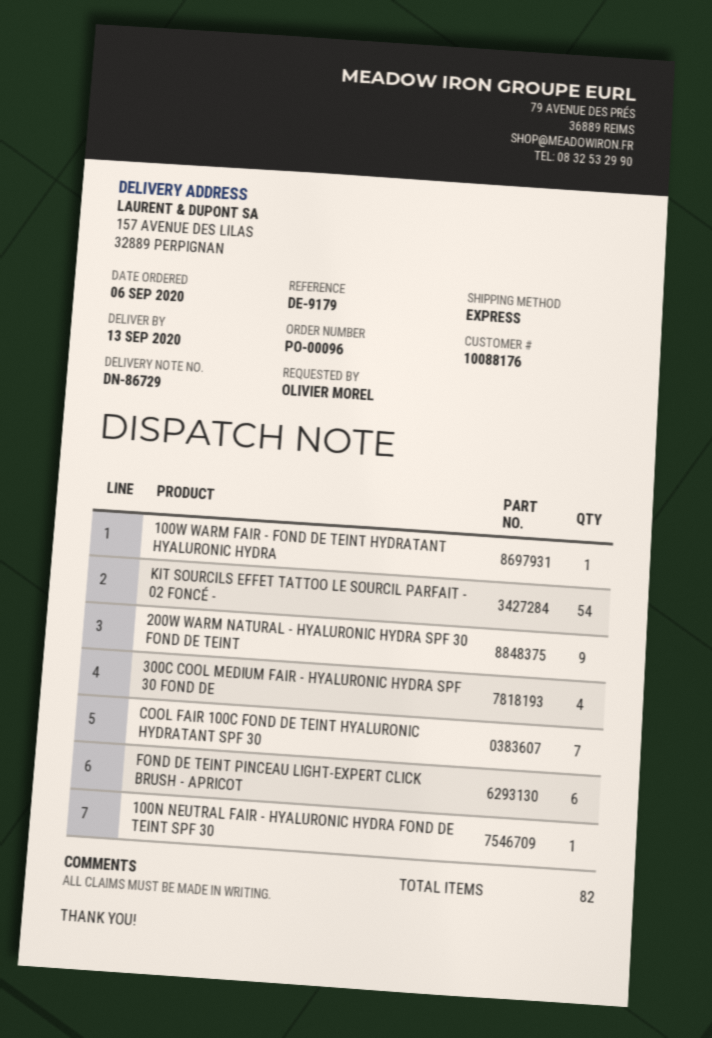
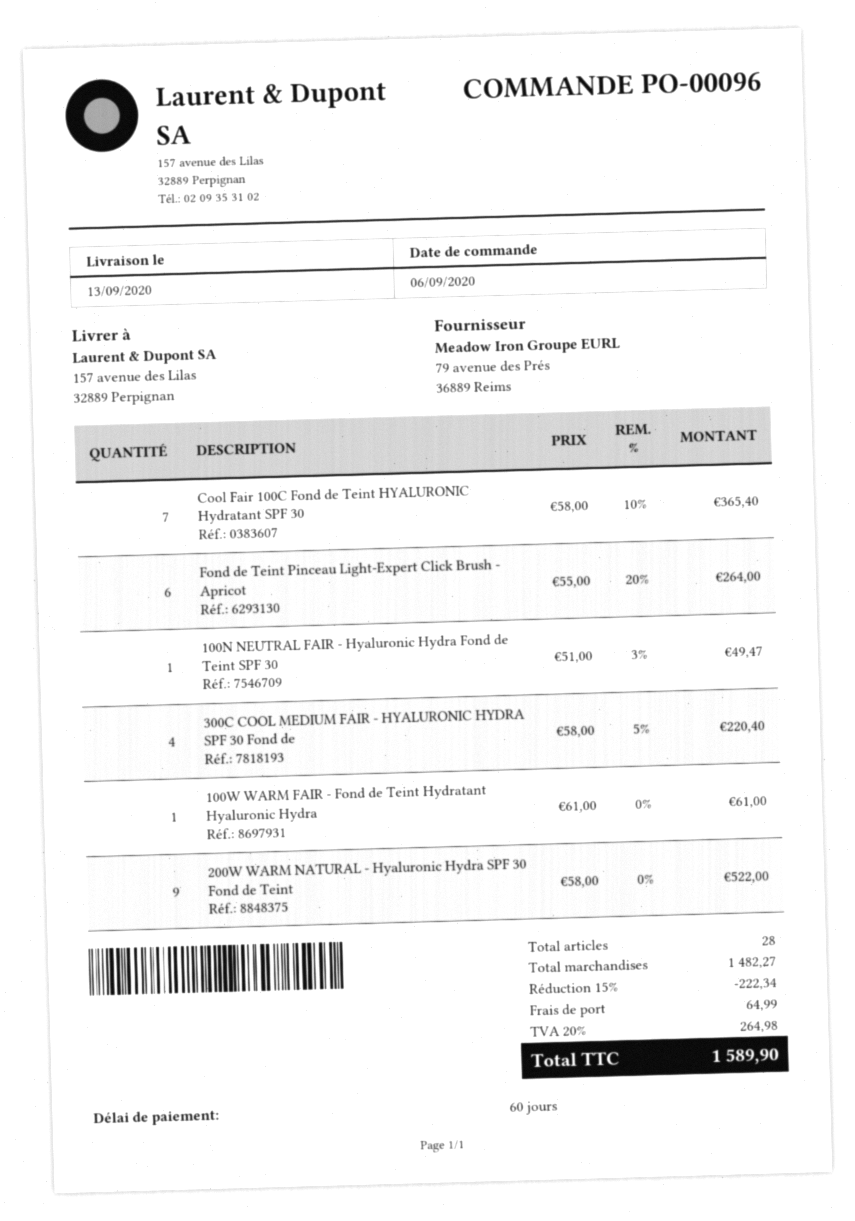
KIT SOURCILS EFFET TATTOO LE SOURCIL PARFAIT - 02 FONCÉ -: 54 -> none
total quantity: 82 -> 28

